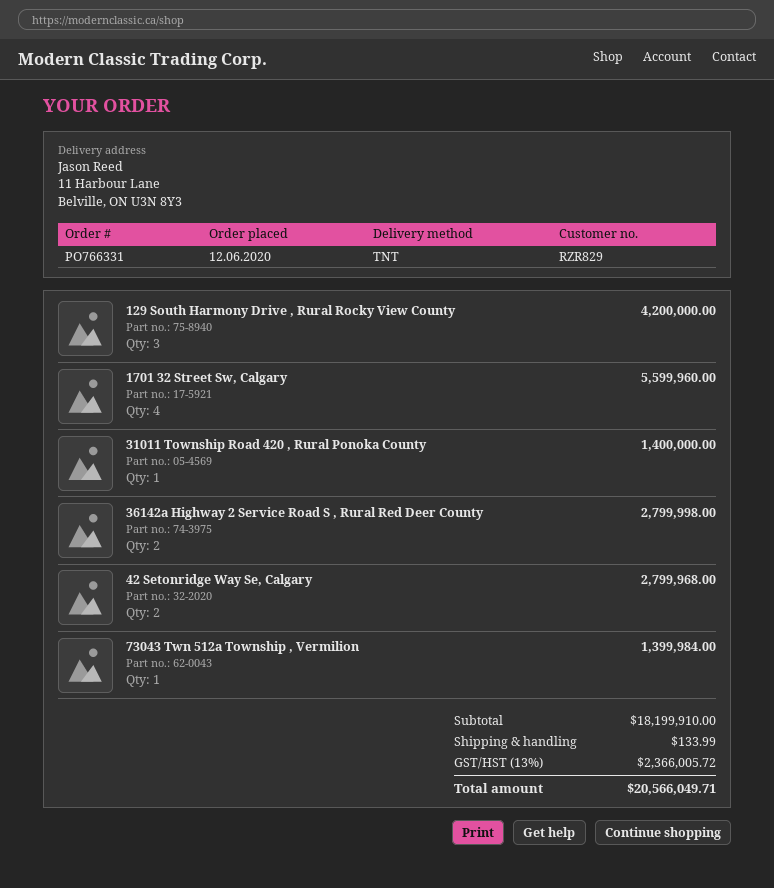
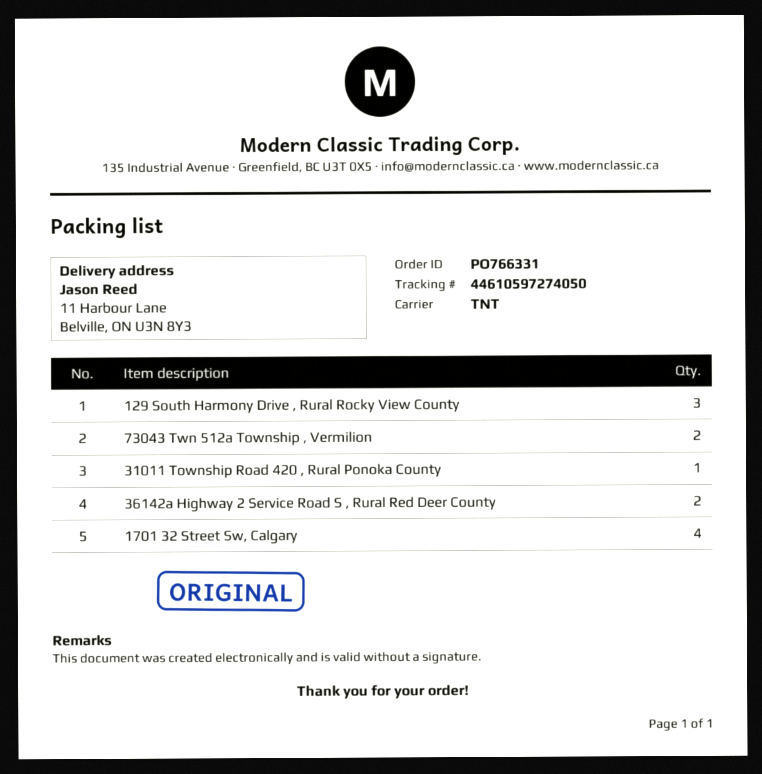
42 Setonridge Way Se, Calgary: 2 -> none
73043 Twn 512a Township , Vermilion: 1 -> 2

